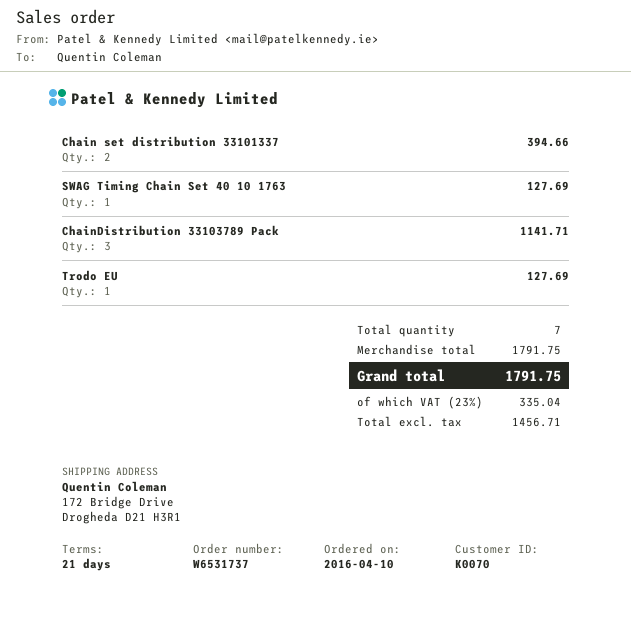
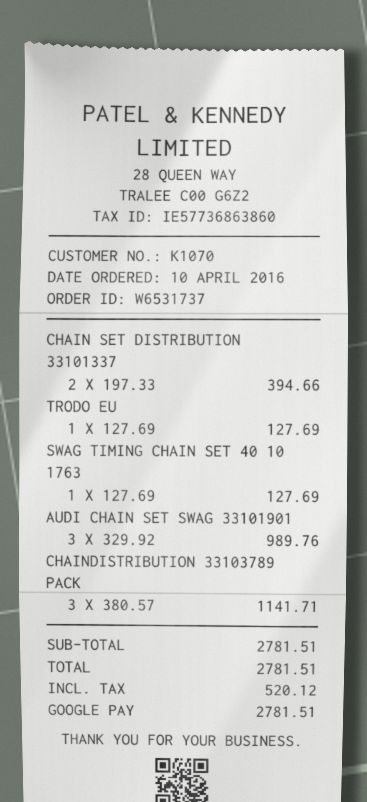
customer number: K0070 -> K1070
AUDI CHAIN SET SWAG 33101901: none -> 3 for 989.76
subtotal: 1791.75 -> 2781.51
tax: 335.04 -> 520.12
total: 1791.75 -> 2781.51

